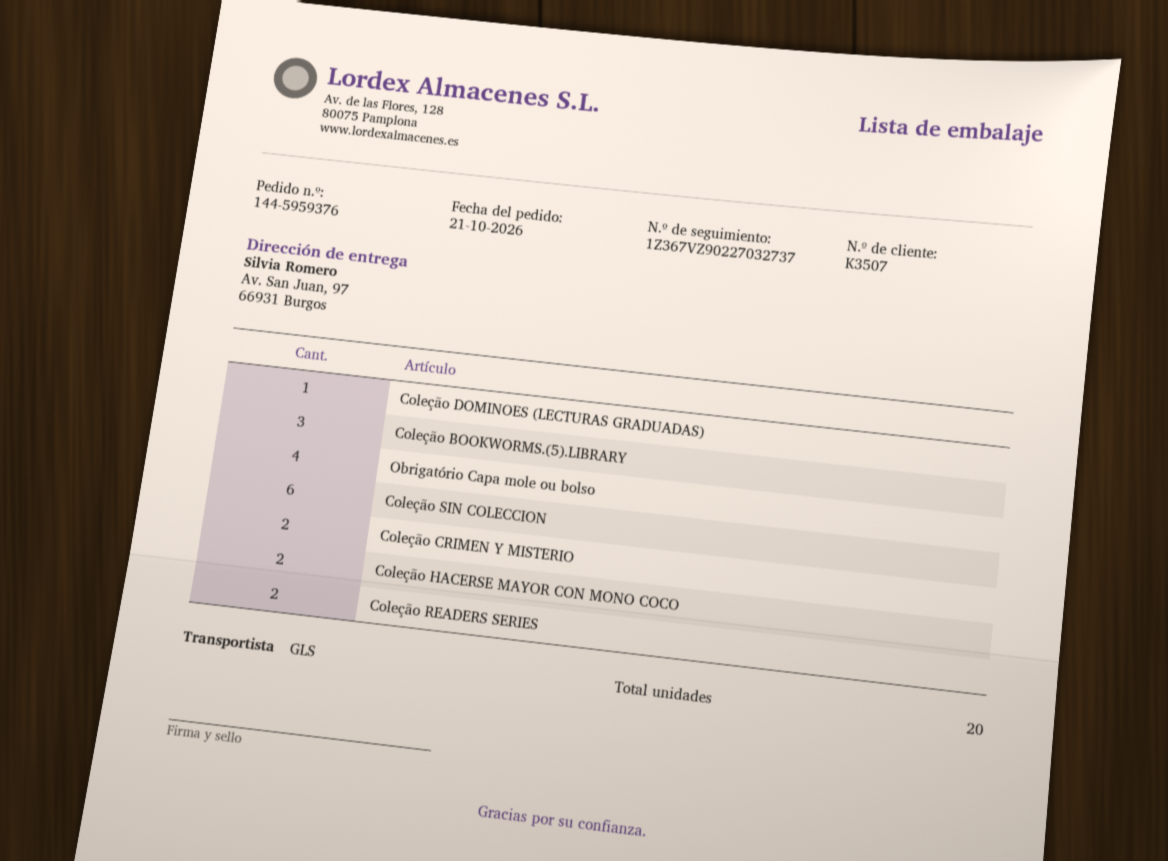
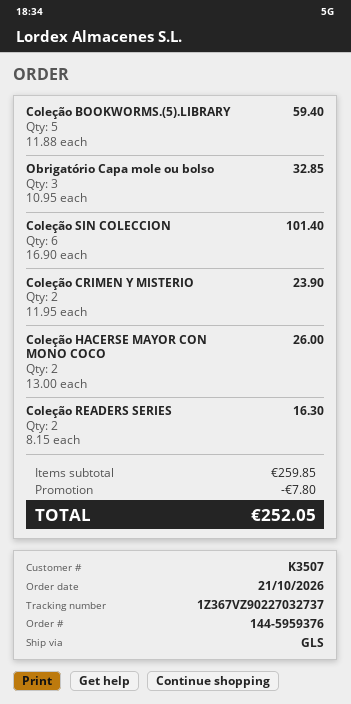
Coleção DOMINOES (LECTURAS GRADUADAS): 1 -> none
Coleção BOOKWORMS.(5).LIBRARY: 3 -> 5
Obrigatório Capa mole ou bolso: 4 -> 3

